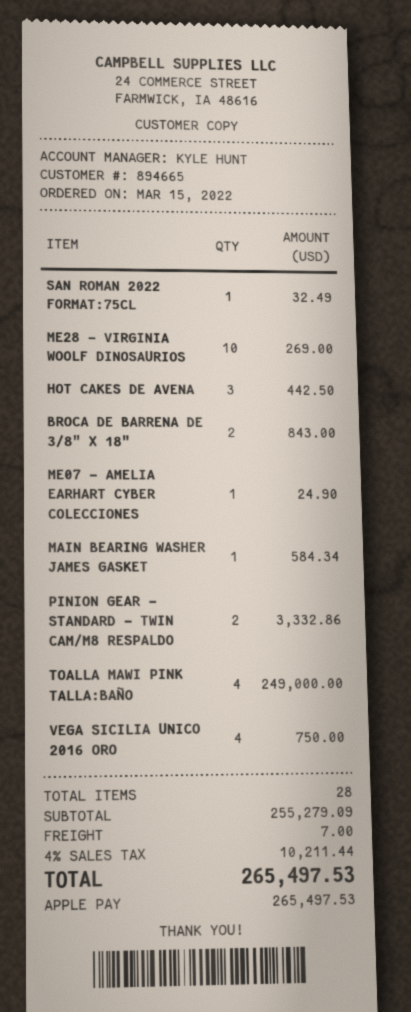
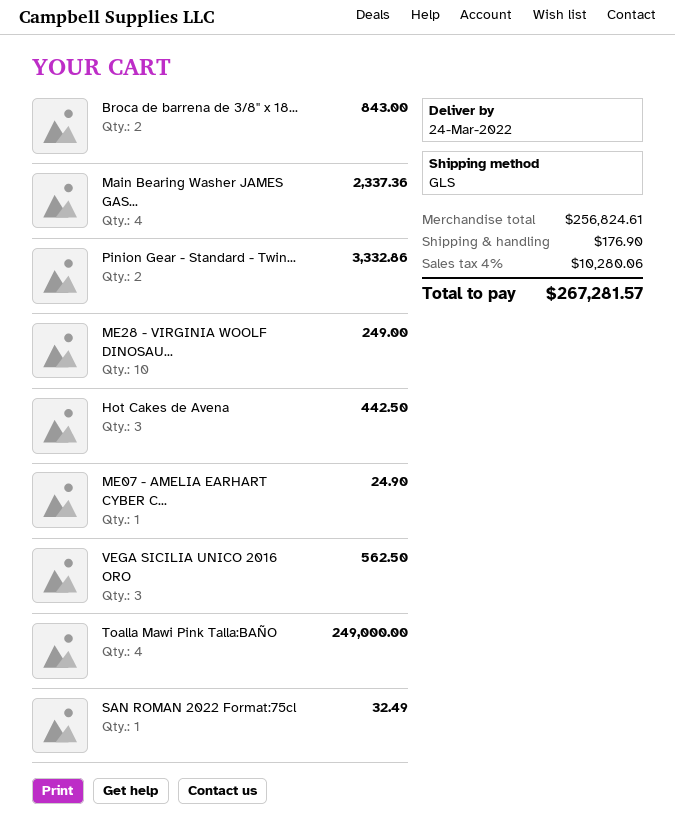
ME28 - VIRGINIA WOOLF DINOSAURIOS: 10 for 269.00 -> 10 for 249.00
MAIN BEARING WASHER JAMES GASKET: 1 for 584.34 -> 4 for 2337.36
VEGA SICILIA UNICO 2016 ORO: 4 for 750.00 -> 3 for 562.50
subtotal: 255279.09 -> 256824.61
shipping: 7.00 -> 176.90
tax: 4% = 10211.44 -> 4% = 10280.06
total: 265497.53 -> 267281.57

